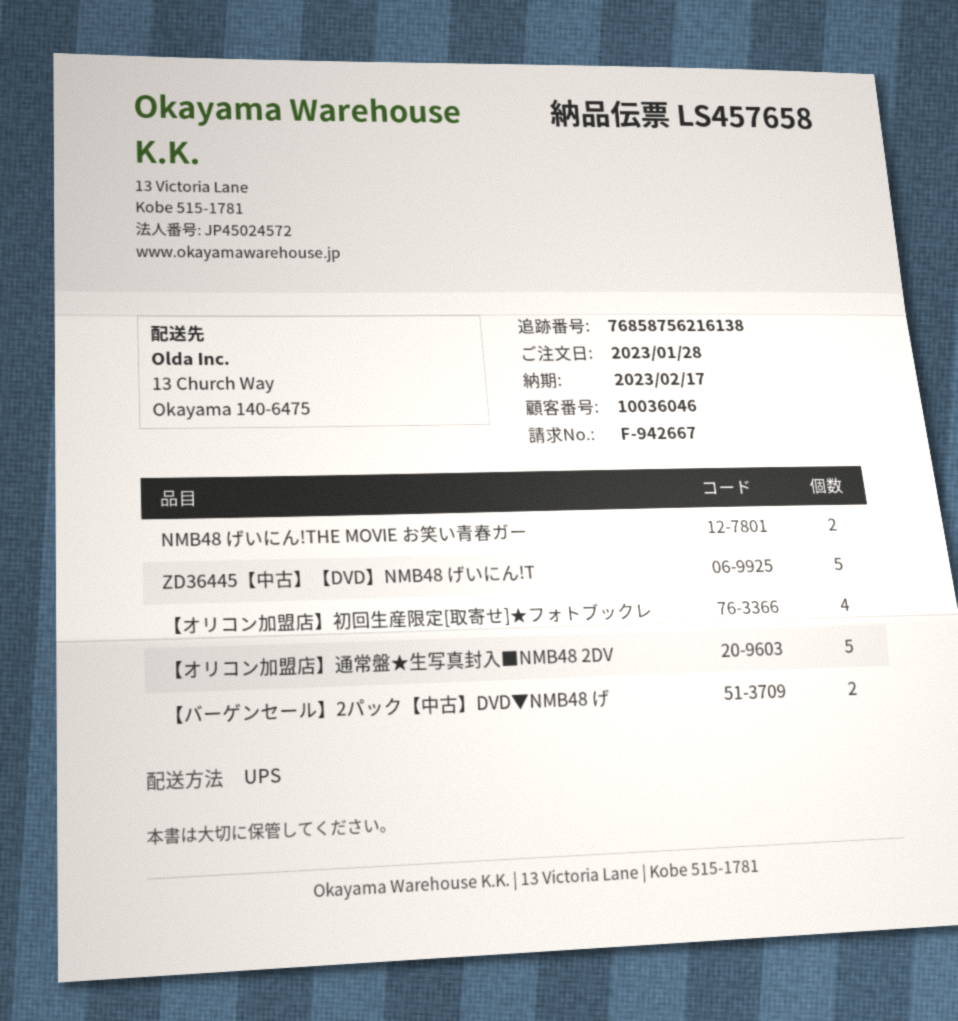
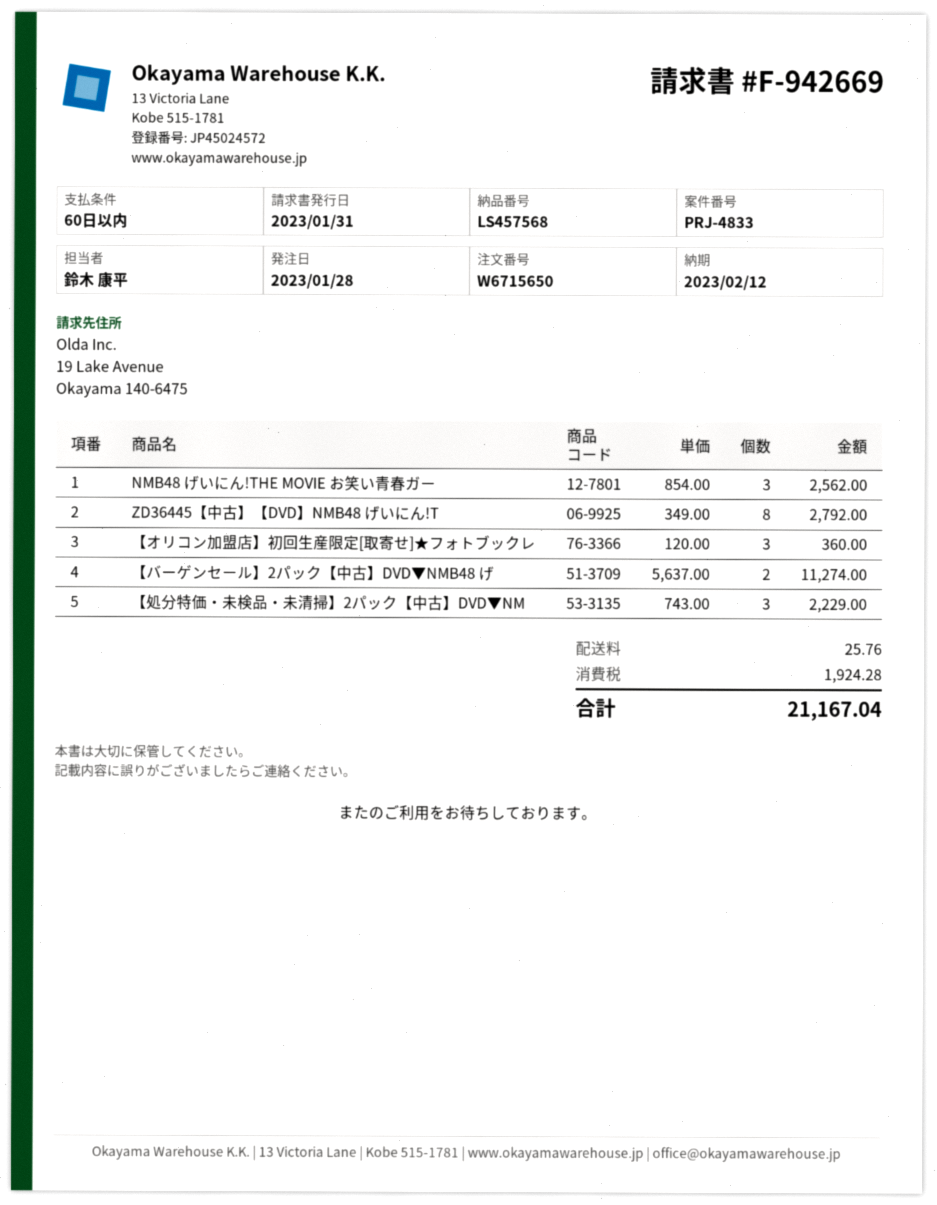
delivery note number: LS457658 -> LS457568
delivery date: 2023-02-17 -> 2023-02-12
invoice number: F-942667 -> F-942669
NMB48 げいにん!THE MOVIE お笑い青春ガー: 2 -> 3
ZD36445【中古】【DVD】NMB48 げいにん!T: 5 -> 8
【オリコン加盟店】初回生産限定[取寄せ]★フォトブックレ: 4 -> 3
【オリコン加盟店】通常盤★生写真封入■NMB48 2DV: 5 -> none
【処分特価・未検品・未清掃】2パック【中古】DVD▼NM: none -> 3

